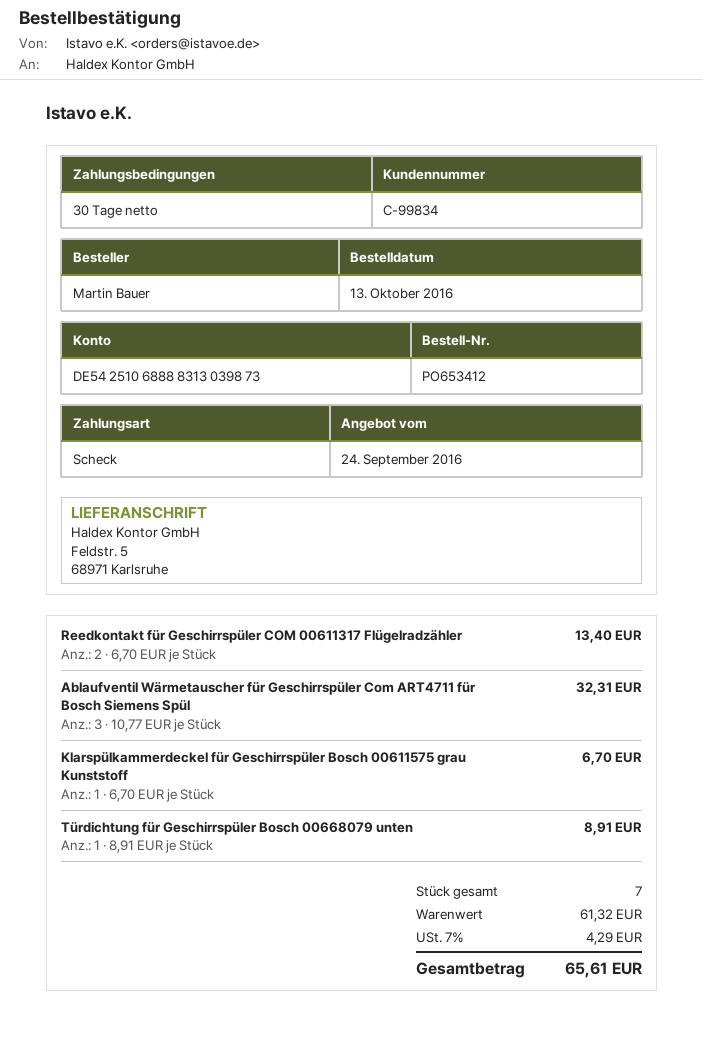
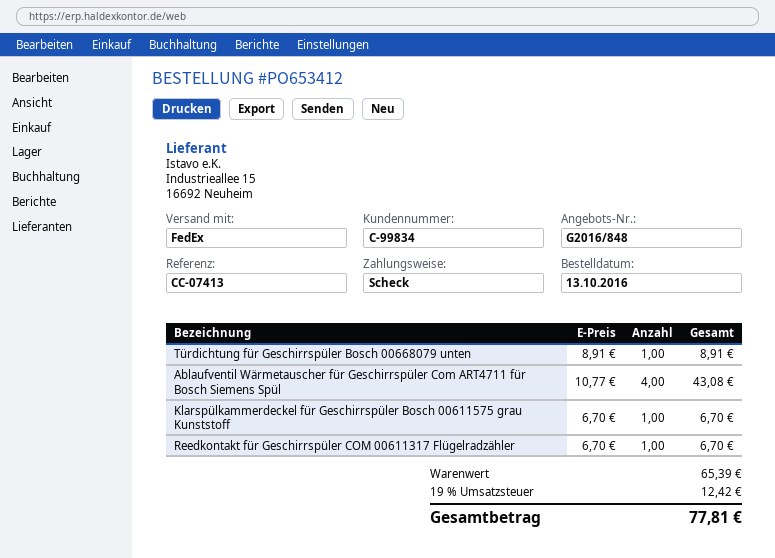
Reedkontakt für Geschirrspüler COM 00611317 Flügelradzähler: 2 x 6.70 = 13.40 -> 1 x 6.70 = 6.70
Ablaufventil Wärmetauscher für Geschirrspüler Com ART4711 für Bosch Siemens Spül: 3 x 10.77 = 32.31 -> 4 x 10.77 = 43.08
subtotal: 61.32 -> 65.39
tax: 7% = 4.29 -> 19% = 12.42
total: 65.61 -> 77.81

